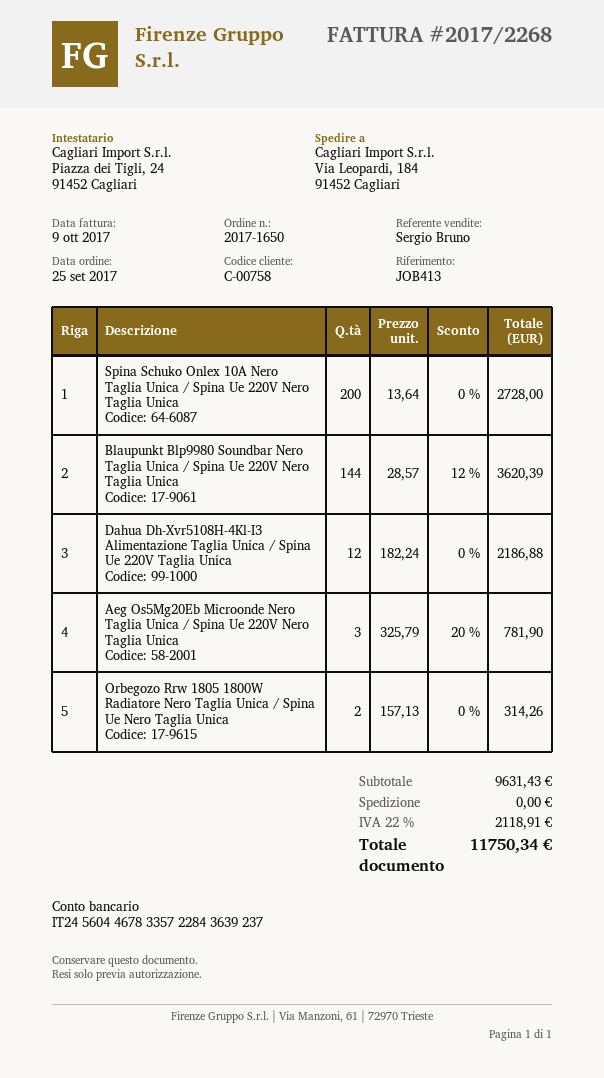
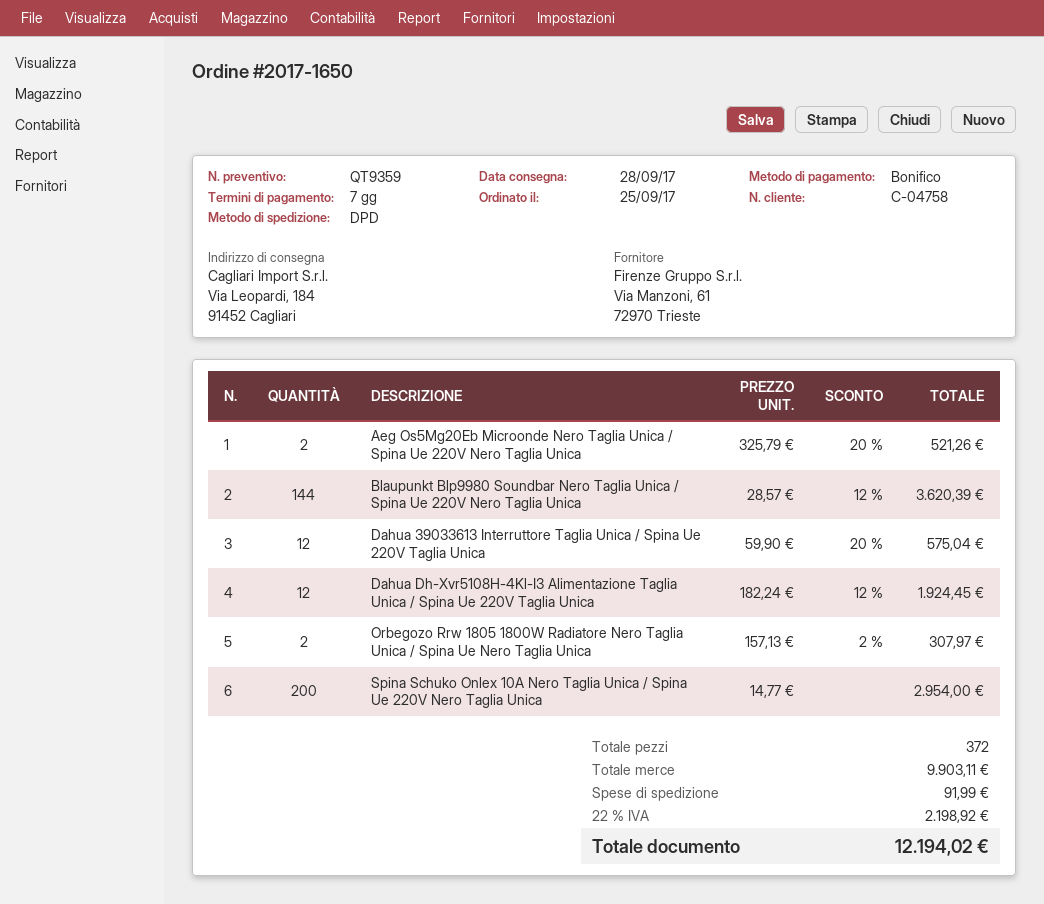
customer number: C-00758 -> C-04758
Spina Schuko Onlex 10A Nero Taglia Unica / Spina Ue 220V Nero Taglia Unica: 200 x 13.64 = 2728.00 -> 200 x 14.77 = 2954.00
Dahua Dh-Xvr5108H-4Kl-I3 Alimentazione Taglia Unica / Spina Ue 220V Taglia Unica: 12 x 182.24 = 2186.88 -> 12 x 182.24 - 12% = 1924.45
Aeg Os5Mg20Eb Microonde Nero Taglia Unica / Spina Ue 220V Nero Taglia Unica: 3 x 325.79 - 20% = 781.90 -> 2 x 325.79 - 20% = 521.26
Orbegozo Rrw 1805 1800W Radiatore Nero Taglia Unica / Spina Ue Nero Taglia Unica: 2 x 157.13 = 314.26 -> 2 x 157.13 - 2% = 307.97
Dahua 39033613 Interruttore Taglia Unica / Spina Ue 220V Taglia Unica: none -> 12 x 59.90 - 20% = 575.04
subtotal: 9631.43 -> 9903.11
shipping: 0.00 -> 91.99
tax: 22% = 2118.91 -> 22% = 2198.92
total: 11750.34 -> 12194.02

